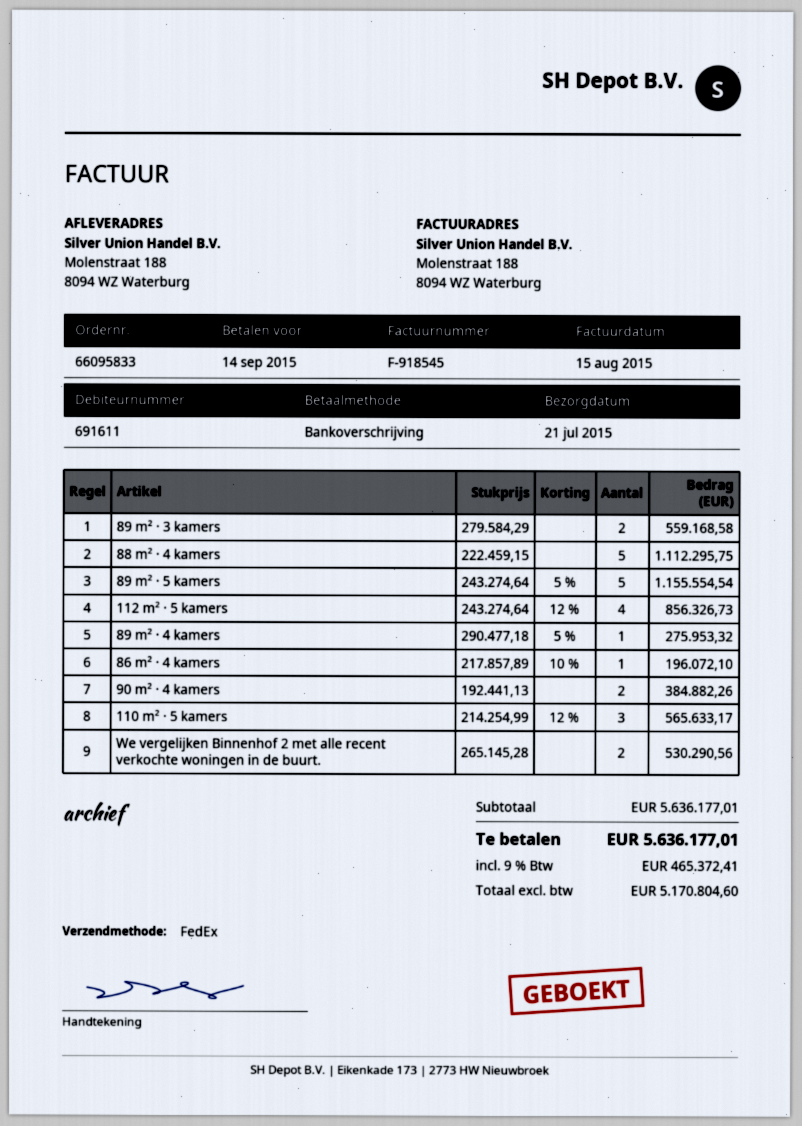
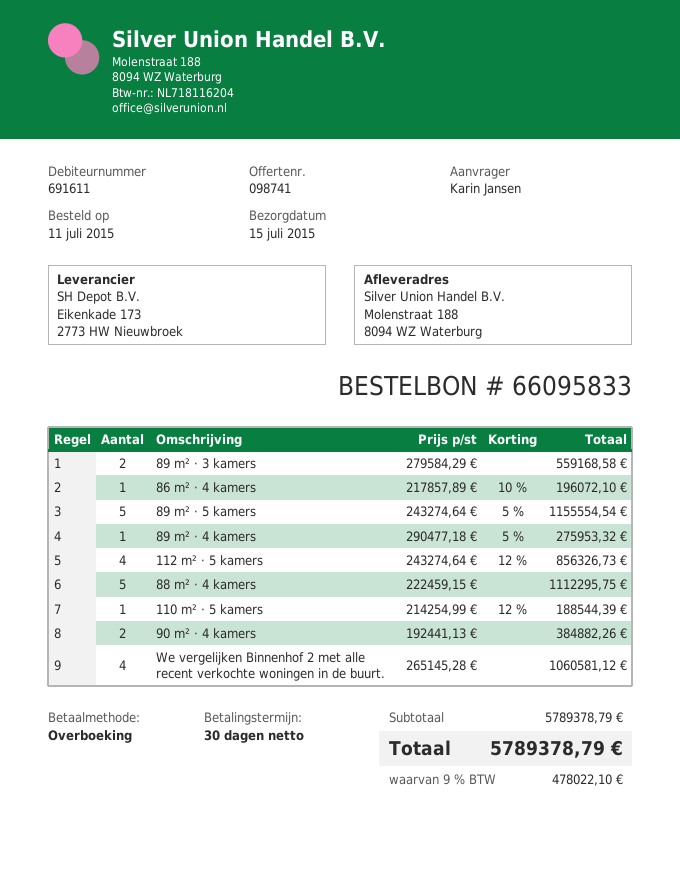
delivery date: 2015-07-21 -> 2015-07-15
110 m² · 5 kamers: 3 x 214254.99 - 12% = 565633.17 -> 1 x 214254.99 - 12% = 188544.39
We vergelijken Binnenhof 2 met alle recent verkochte woningen in de buurt.: 2 x 265145.28 = 530290.56 -> 4 x 265145.28 = 1060581.12
subtotal: 5636177.01 -> 5789378.79
tax: 9% = 465372.41 -> 9% = 478022.10
total: 5636177.01 -> 5789378.79

